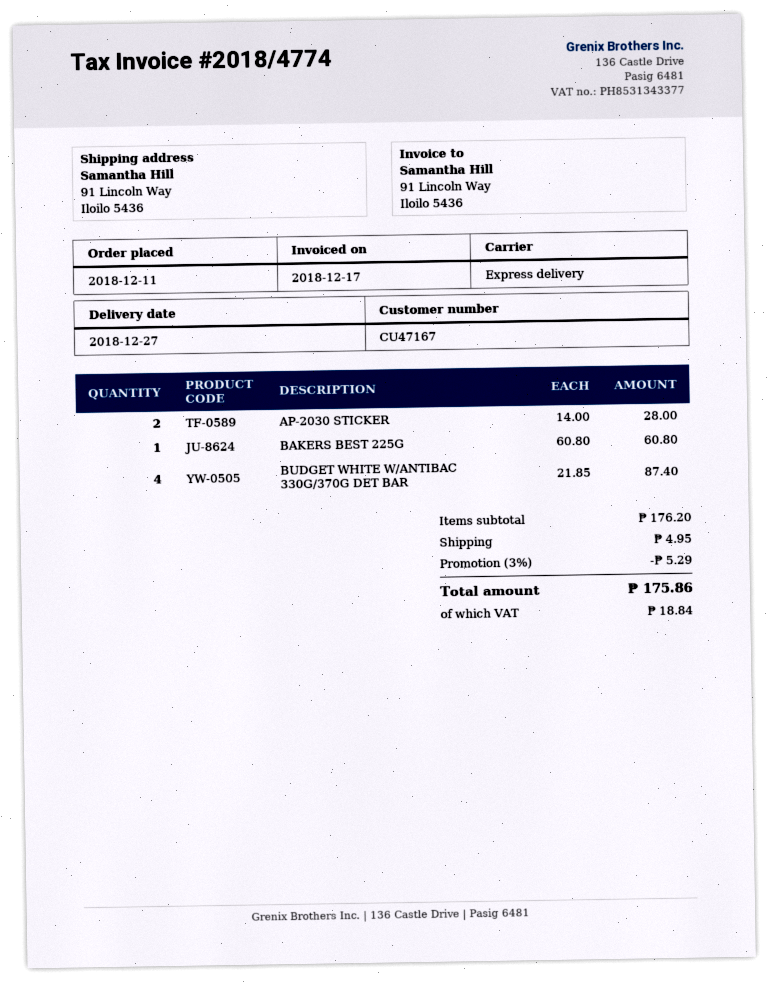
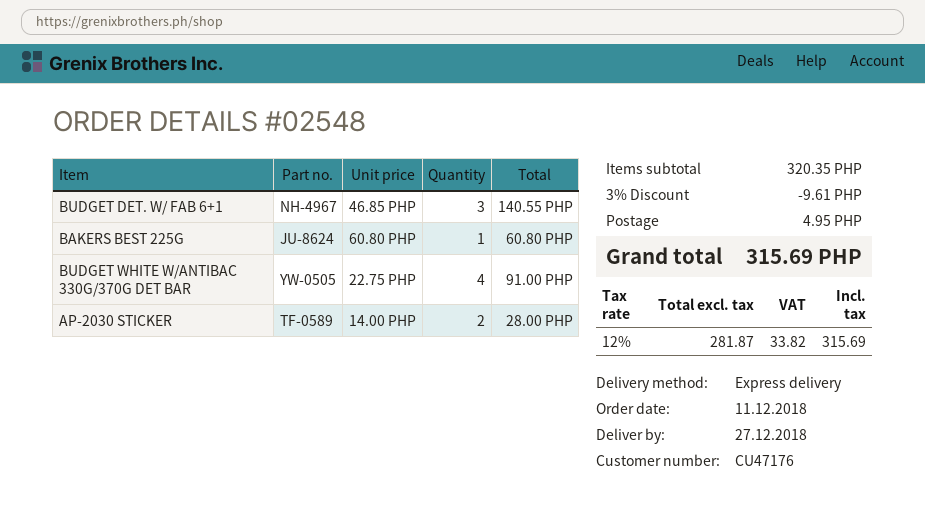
customer number: CU47167 -> CU47176
BUDGET WHITE W/ANTIBAC 330G/370G DET BAR: 4 x 21.85 = 87.40 -> 4 x 22.75 = 91.00
BUDGET DET. W/ FAB 6+1: none -> 3 x 46.85 = 140.55
subtotal: 176.20 -> 320.35
discount: 3% = 5.29 -> 3% = 9.61
tax: 18.84 -> 33.82
total: 175.86 -> 315.69

